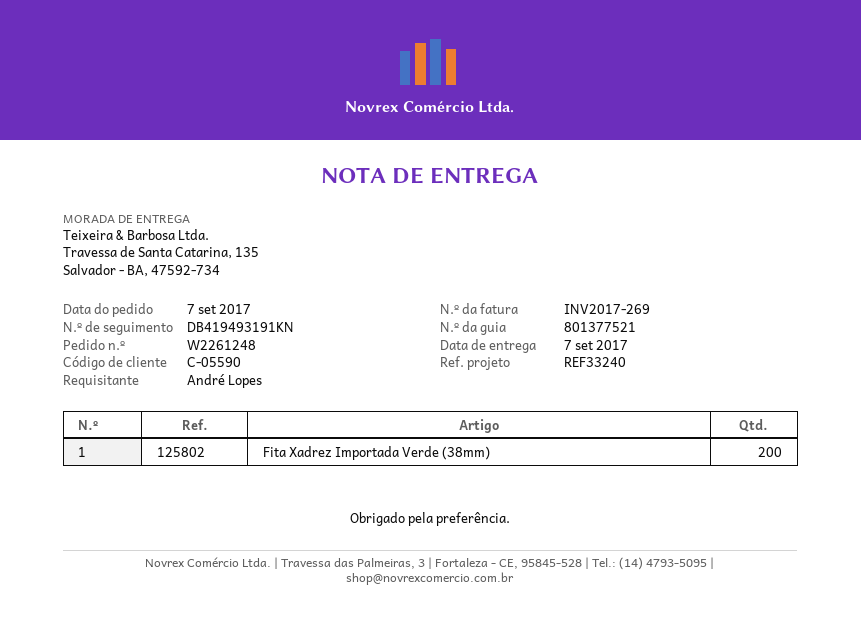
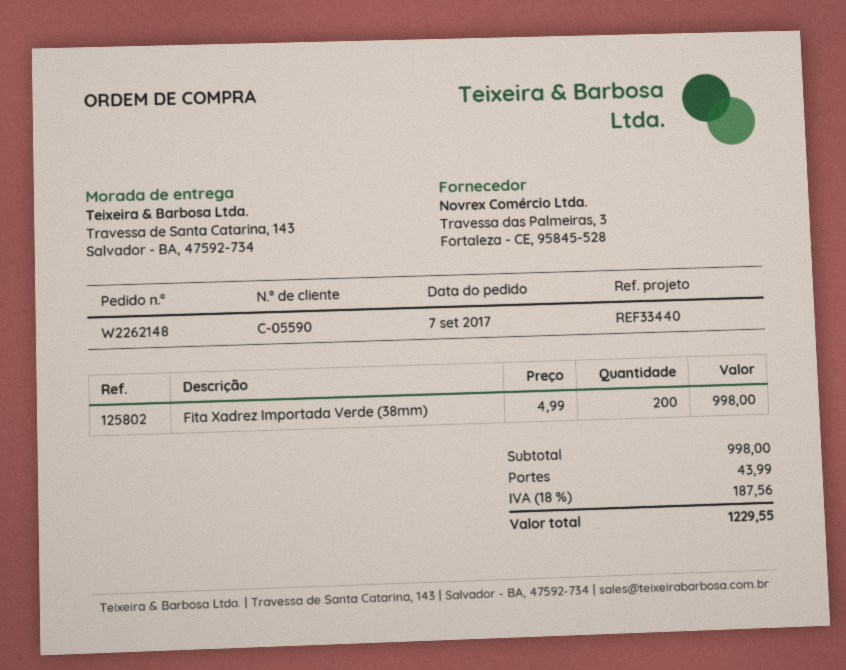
order number: W2261248 -> W2262148
reference: REF33240 -> REF33440
ship to: Travessa de Santa Catarina, 135, Salvador - BA, 47592-734 -> Travessa de Santa Catarina, 143, Salvador - BA, 47592-734

